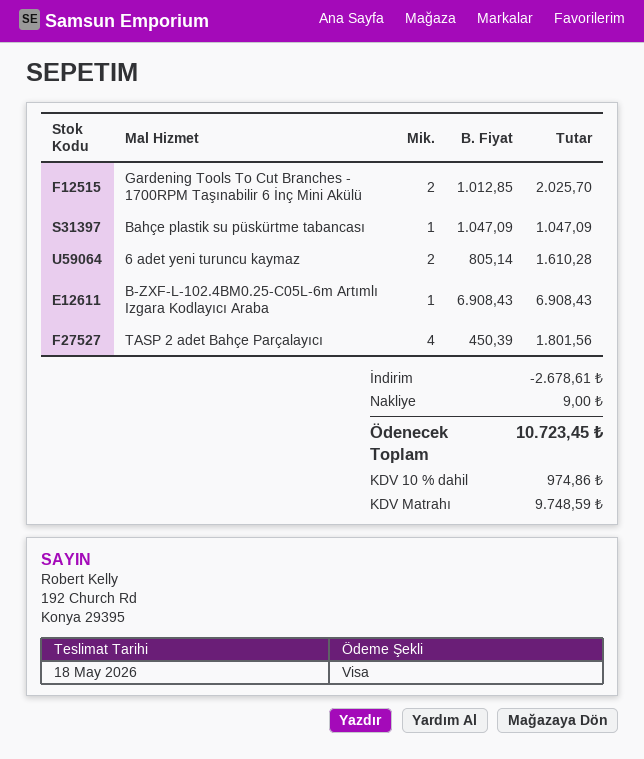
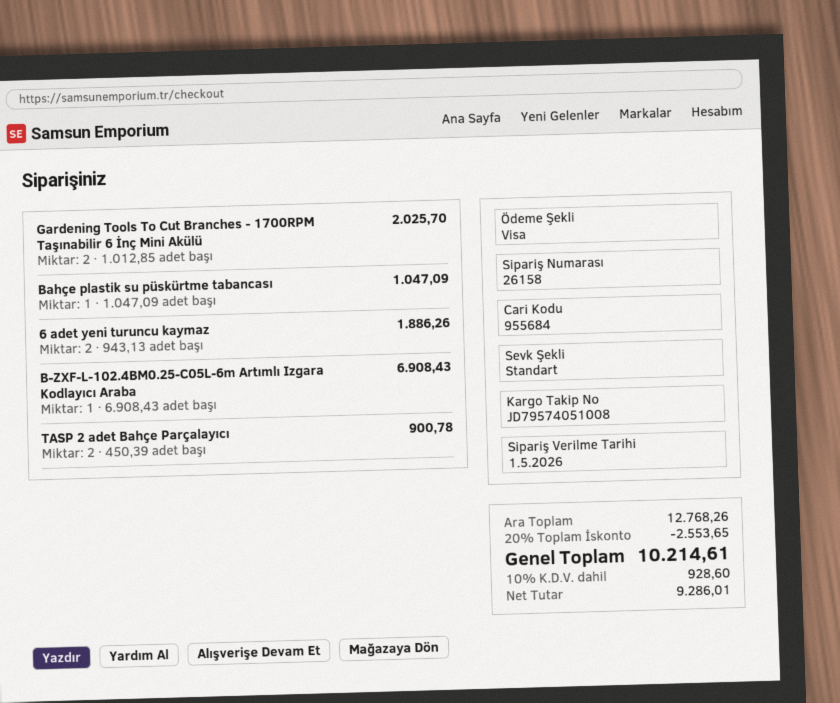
6 adet yeni turuncu kaymaz: 2 x 805.14 = 1610.28 -> 2 x 943.13 = 1886.26
TASP 2 adet Bahçe Parçalayıcı: 4 x 450.39 = 1801.56 -> 2 x 450.39 = 900.78
discount: 2678.61 -> 2553.65
shipping: 9.00 -> none
net: 9748.59 -> 9286.01
tax: 10% = 974.86 -> 10% = 928.60
total: 10723.45 -> 10214.61

